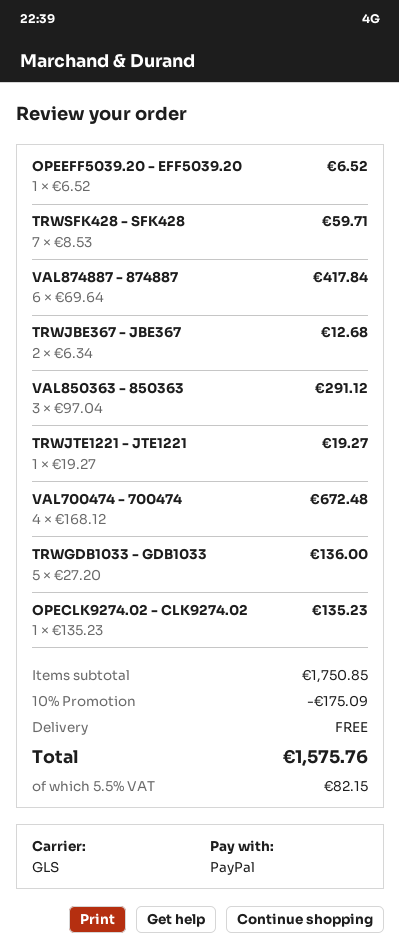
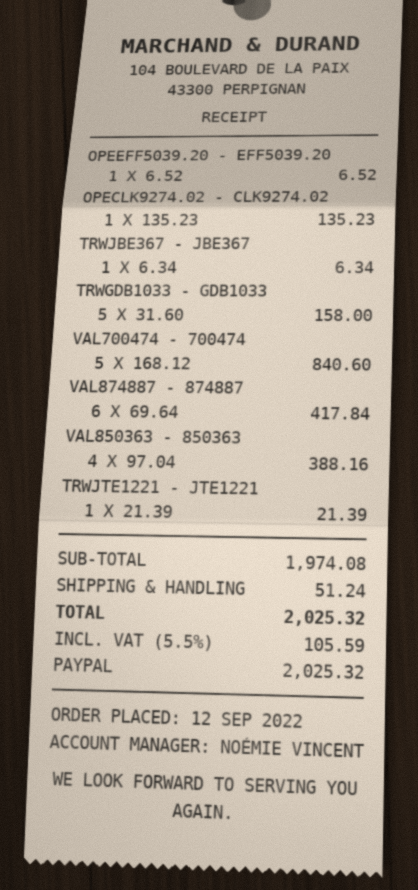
TRWSFK428 - SFK428: 7 x 8.53 = 59.71 -> none
TRWJBE367 - JBE367: 2 x 6.34 = 12.68 -> 1 x 6.34 = 6.34
VAL850363 - 850363: 3 x 97.04 = 291.12 -> 4 x 97.04 = 388.16
TRWJTE1221 - JTE1221: 1 x 19.27 = 19.27 -> 1 x 21.39 = 21.39
VAL700474 - 700474: 4 x 168.12 = 672.48 -> 5 x 168.12 = 840.60
TRWGDB1033 - GDB1033: 5 x 27.20 = 136.00 -> 5 x 31.60 = 158.00
subtotal: 1750.85 -> 1974.08
discount: 10% = 175.09 -> none
shipping: 0.00 -> 51.24
tax: 5.5% = 82.15 -> 5.5% = 105.59
total: 1575.76 -> 2025.32

